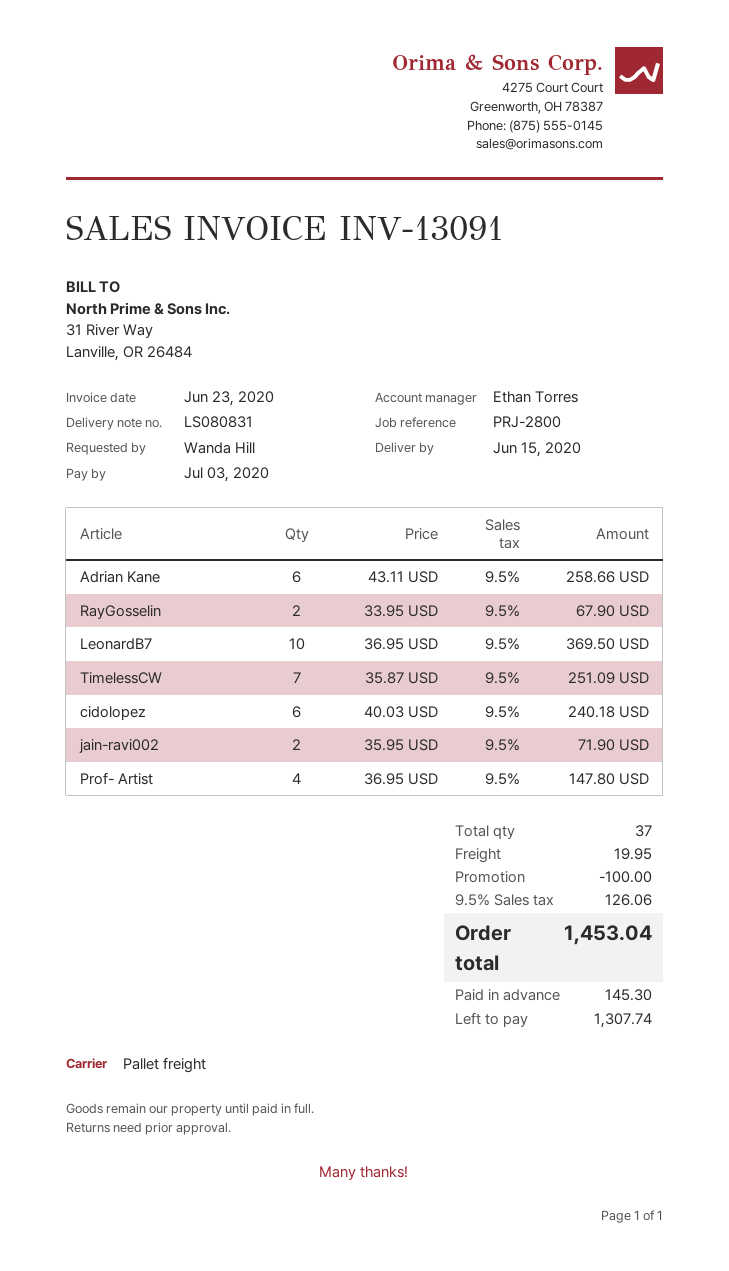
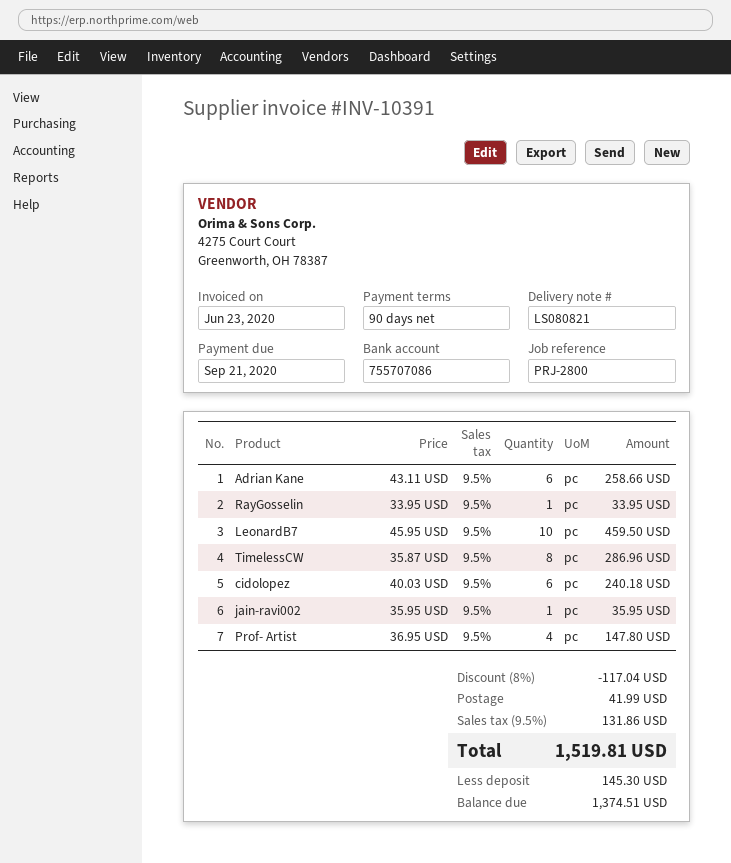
delivery note number: LS080831 -> LS080821
invoice number: INV-13091 -> INV-10391
due date: 2020-07-03 -> 2020-09-21
RayGosselin: 2 x 33.95 = 67.90 -> 1 x 33.95 = 33.95
LeonardB7: 10 x 36.95 = 369.50 -> 10 x 45.95 = 459.50
TimelessCW: 7 x 35.87 = 251.09 -> 8 x 35.87 = 286.96
jain-ravi002: 2 x 35.95 = 71.90 -> 1 x 35.95 = 35.95
discount: 100.00 -> 117.04
shipping: 19.95 -> 41.99
tax: 9.5% = 126.06 -> 9.5% = 131.86
total: 1453.04 -> 1519.81
balance: 1307.74 -> 1374.51

